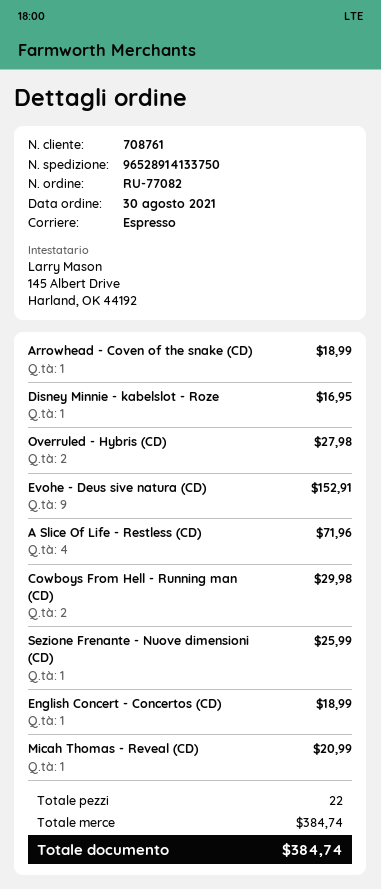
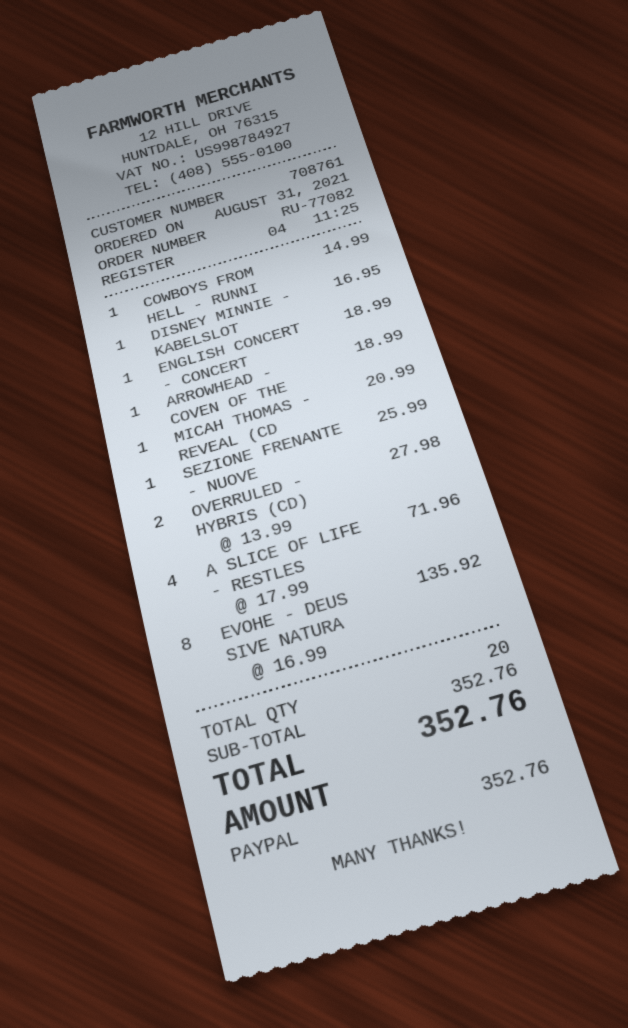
order date: 2021-08-30 -> 2021-08-31
Evohe - Deus sive natura (CD): 9 for 152.91 -> 8 for 135.92
Cowboys From Hell - Running man (CD): 2 for 29.98 -> 1 for 14.99
total quantity: 22 -> 20
subtotal: 384.74 -> 352.76
total: 384.74 -> 352.76

